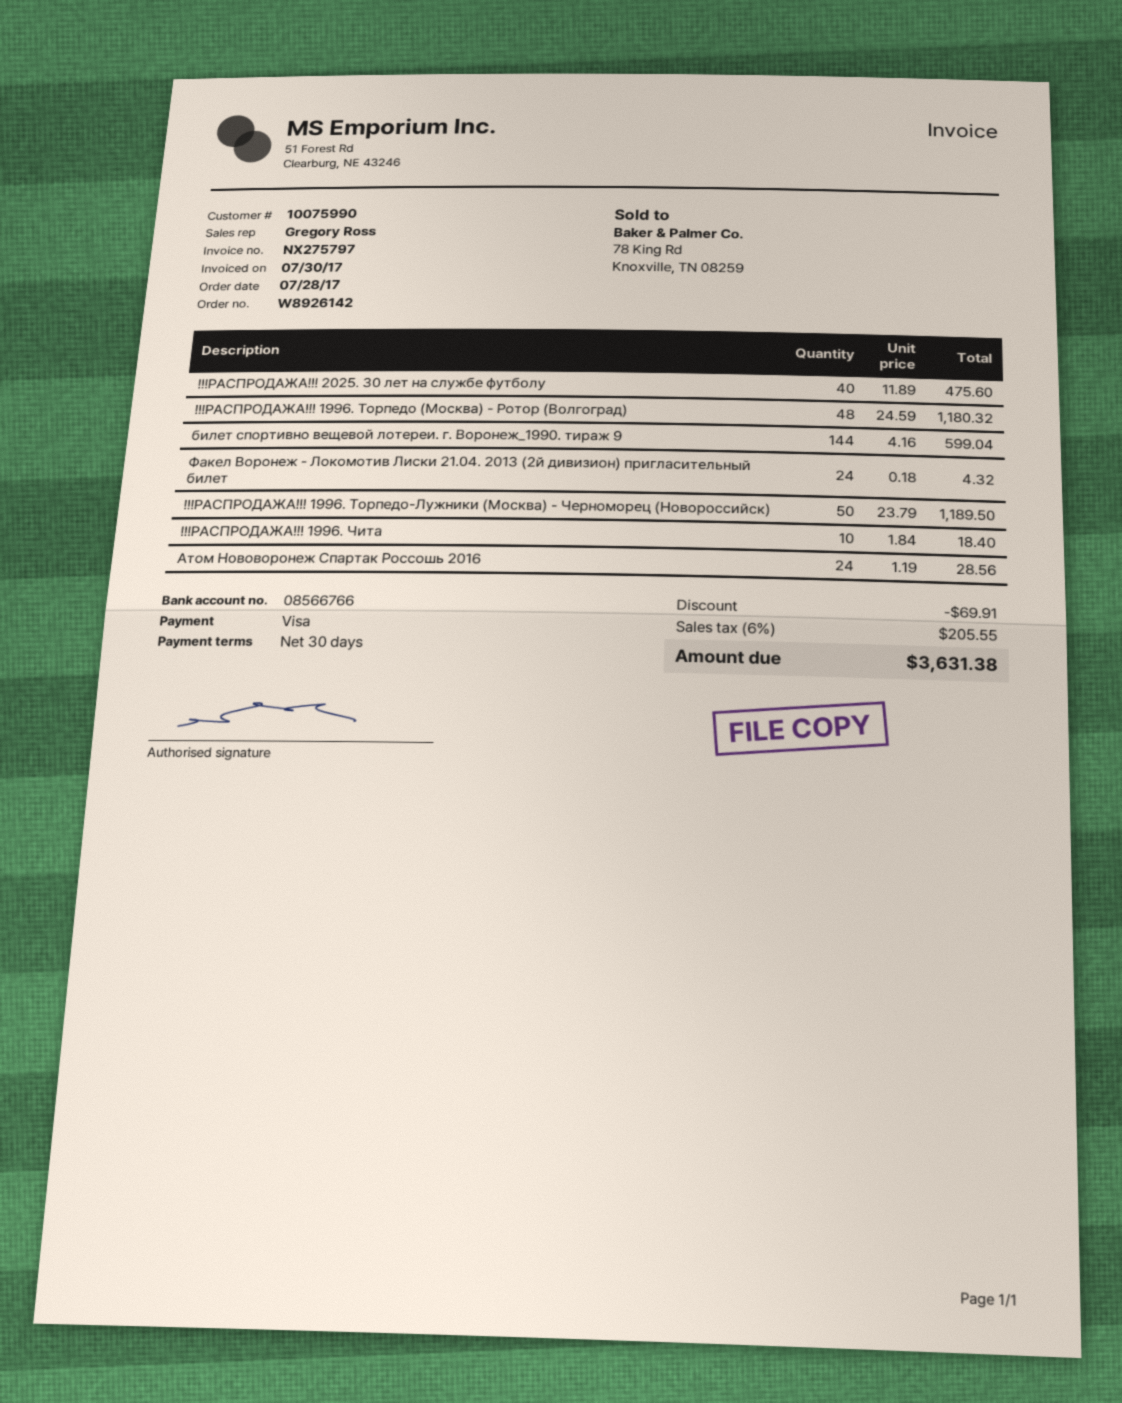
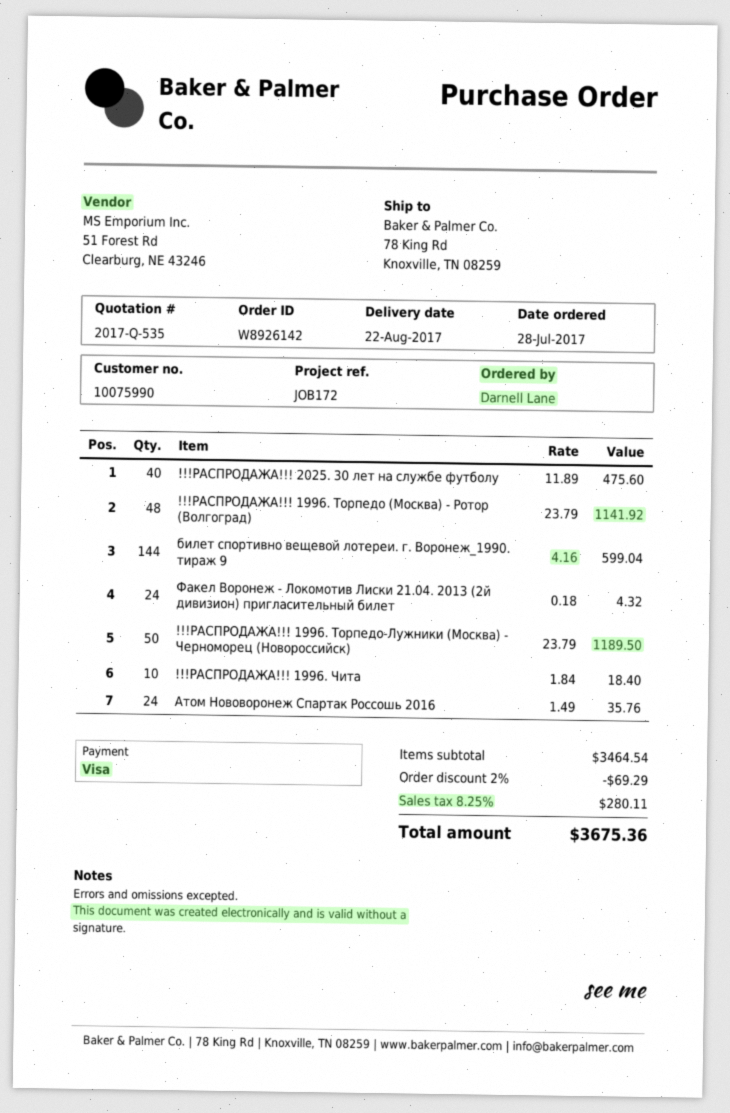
!!!РАСПРОДАЖА!!! 1996. Торпедо (Москва) - Ротор (Волгоград): 48 x 24.59 = 1180.32 -> 48 x 23.79 = 1141.92
Атом Нововоронеж Спартак Россошь 2016: 24 x 1.19 = 28.56 -> 24 x 1.49 = 35.76
discount: 69.91 -> 69.29
tax: 6% = 205.55 -> 8.25% = 280.11
total: 3631.38 -> 3675.36

